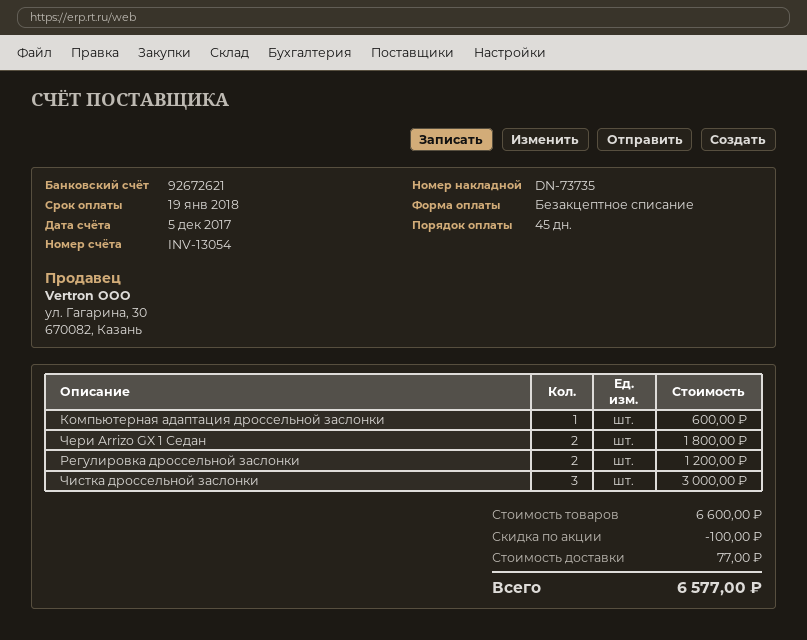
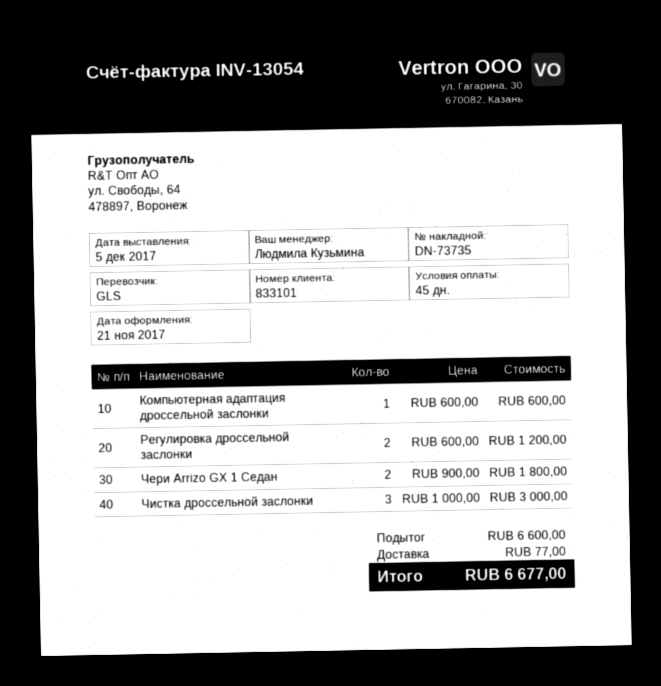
discount: 100.00 -> none
total: 6577.00 -> 6677.00

